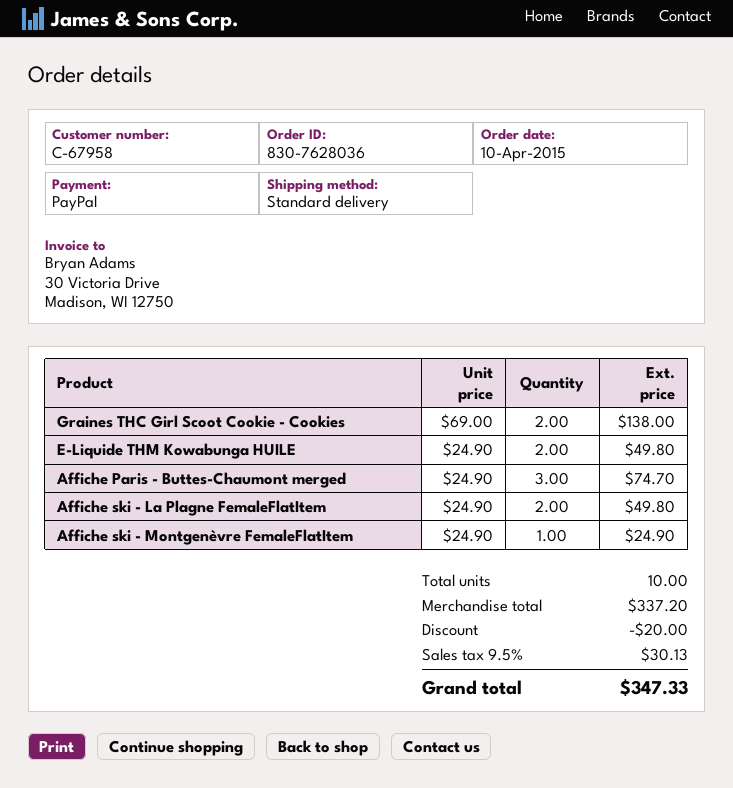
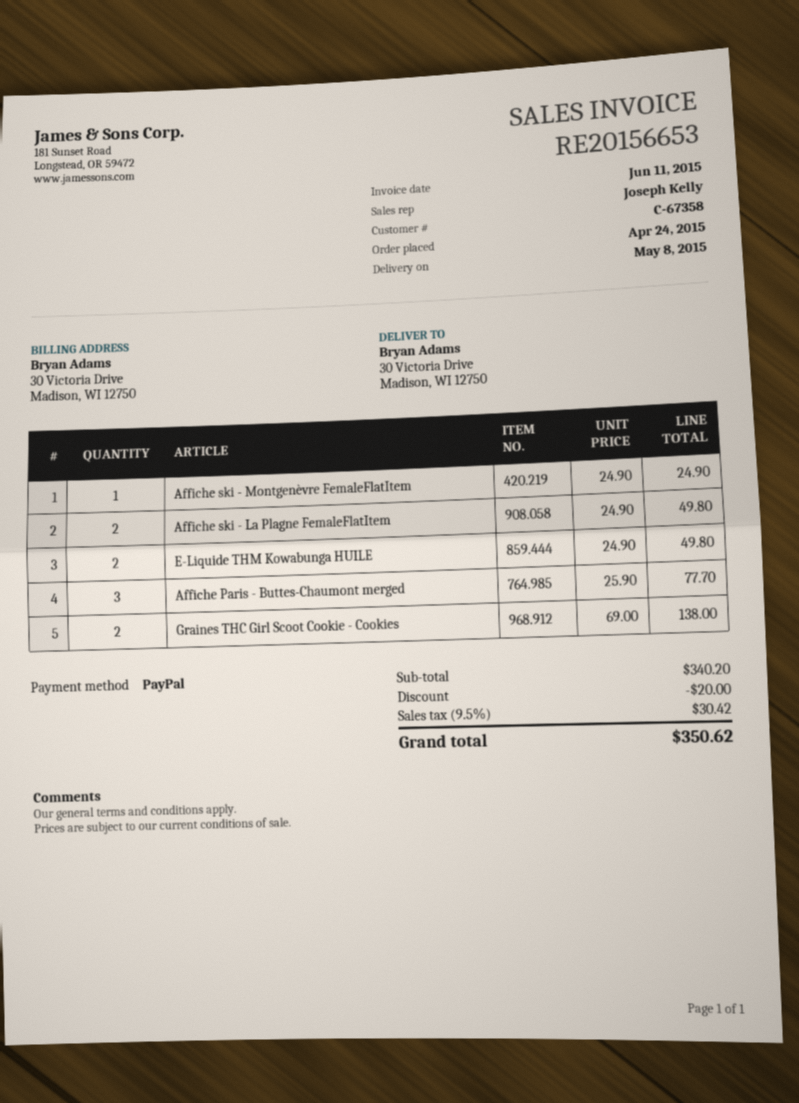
order date: 2015-04-10 -> 2015-04-24
customer number: C-67958 -> C-67358
Affiche Paris - Buttes-Chaumont merged: 3 x 24.90 = 74.70 -> 3 x 25.90 = 77.70
subtotal: 337.20 -> 340.20
tax: 9.5% = 30.13 -> 9.5% = 30.42
total: 347.33 -> 350.62

